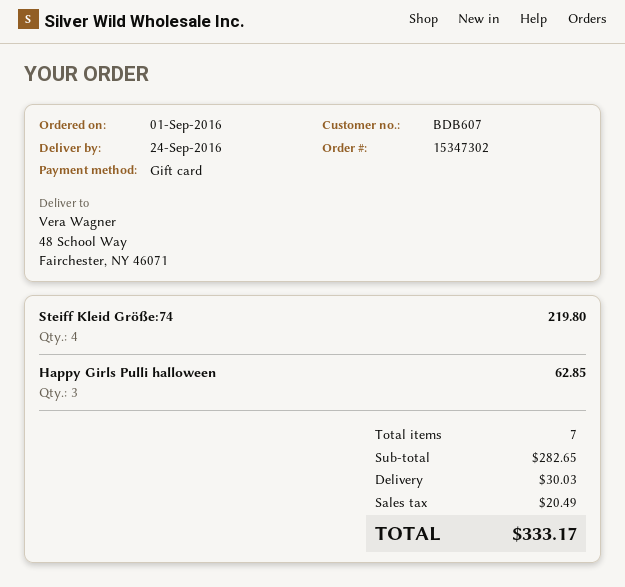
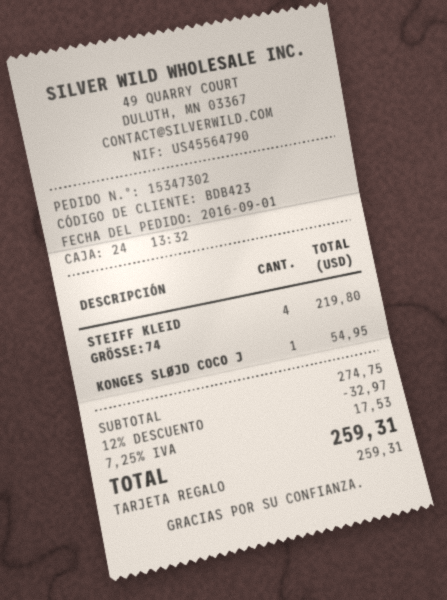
customer number: BDB607 -> BDB423
Happy Girls Pulli halloween: 3 for 62.85 -> none
KONGES SLØJD COCO J: none -> 1 for 54.95
subtotal: 282.65 -> 274.75
discount: none -> 12% = 32.97
shipping: 30.03 -> none
tax: 20.49 -> 17.53
total: 333.17 -> 259.31

